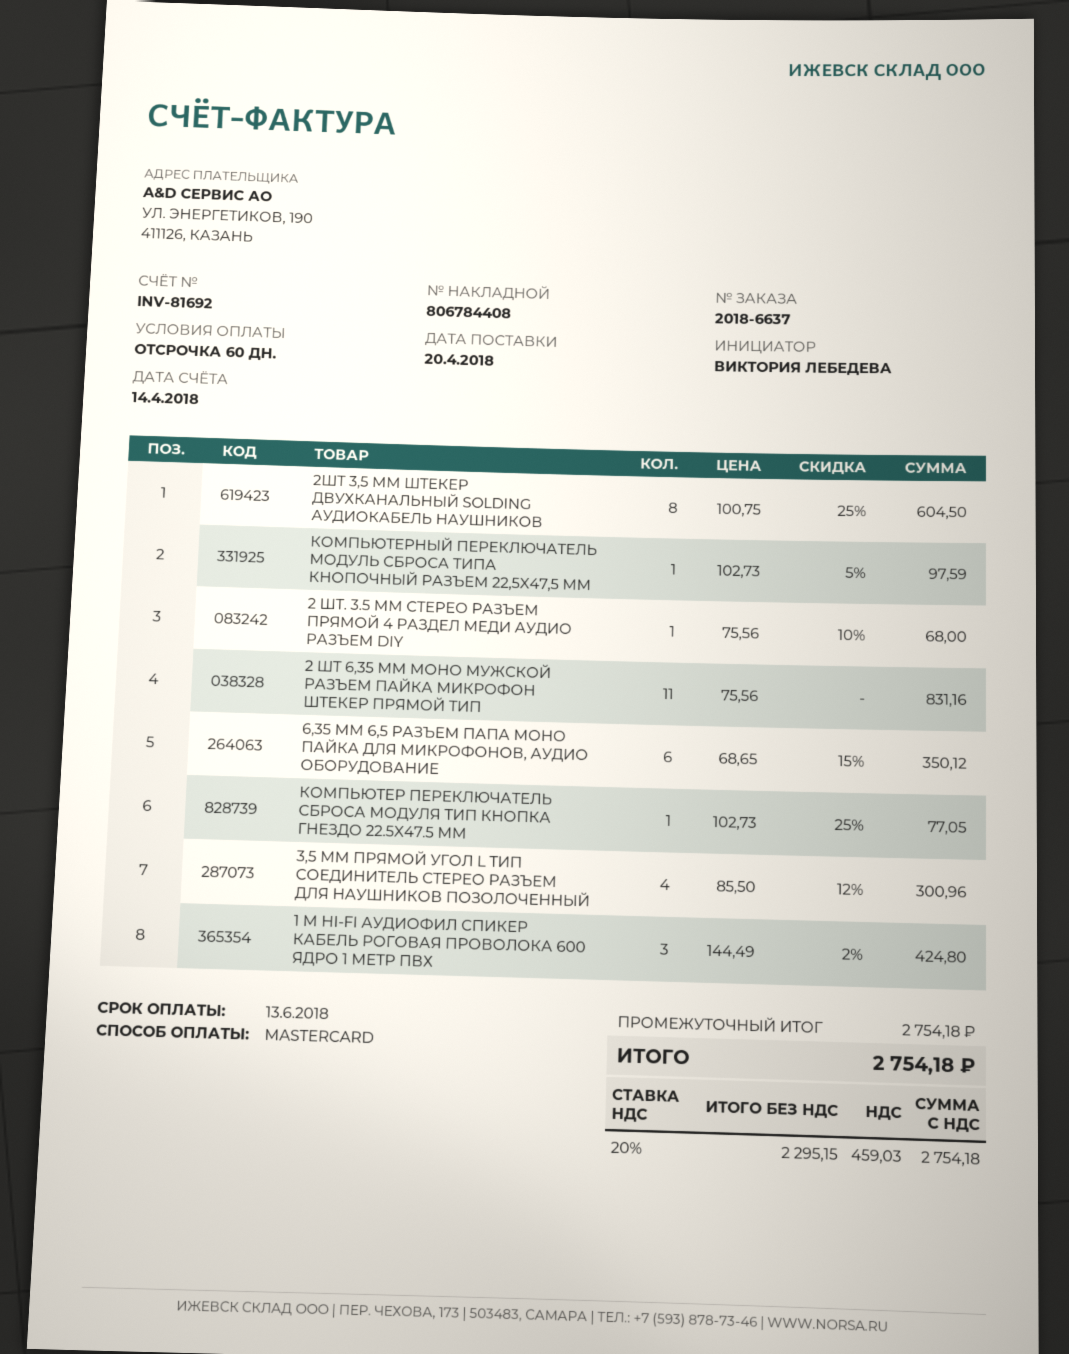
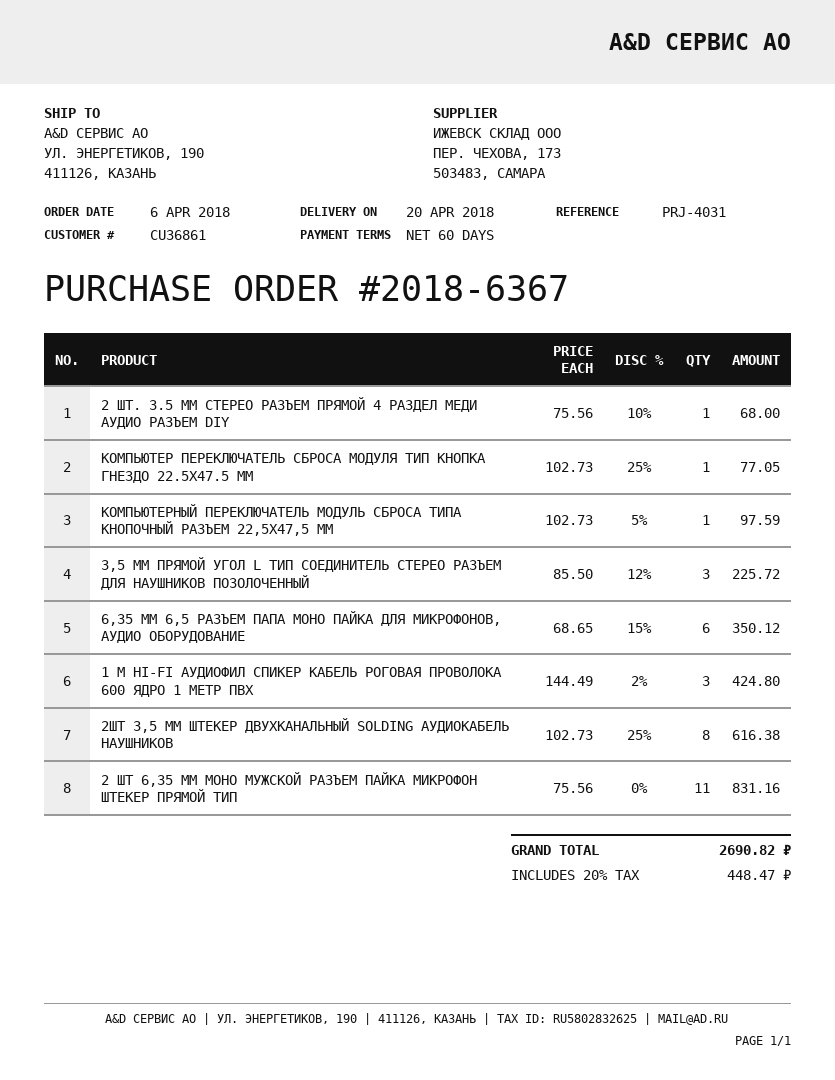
order number: 2018-6637 -> 2018-6367
2ШТ 3,5 ММ ШТЕКЕР ДВУХКАНАЛЬНЫЙ SOLDING АУДИОКАБЕЛЬ НАУШНИКОВ: 8 x 100.75 - 25% = 604.50 -> 8 x 102.73 - 25% = 616.38
3,5 ММ ПРЯМОЙ УГОЛ L ТИП СОЕДИНИТЕЛЬ СТЕРЕО РАЗЪЕМ ДЛЯ НАУШНИКОВ ПОЗОЛОЧЕННЫЙ: 4 x 85.50 - 12% = 300.96 -> 3 x 85.50 - 12% = 225.72
tax: 20% = 459.03 -> 20% = 448.47
total: 2754.18 -> 2690.82

